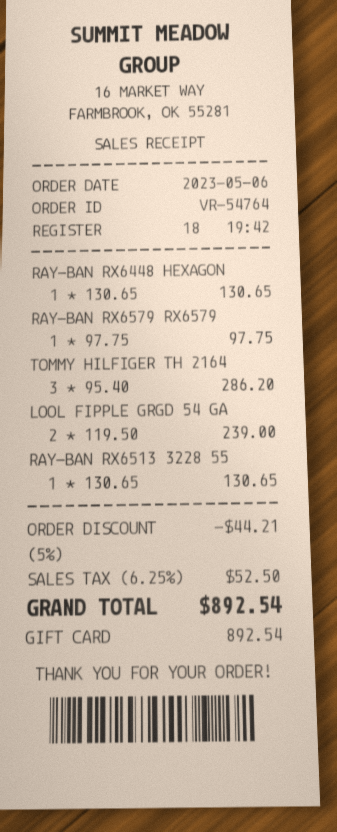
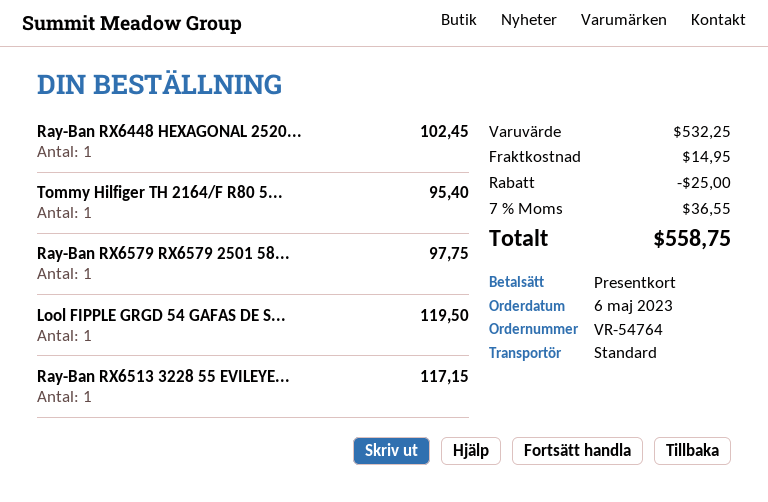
RAY-BAN RX6448 HEXAGON: 1 for 130.65 -> 1 for 102.45
TOMMY HILFIGER TH 2164: 3 for 286.20 -> 1 for 95.40
LOOL FIPPLE GRGD 54 GA: 2 for 239.00 -> 1 for 119.50
RAY-BAN RX6513 3228 55: 1 for 130.65 -> 1 for 117.15
discount: 44.21 -> 25.00
shipping: none -> 14.95
tax: 6.25% = 52.50 -> 7% = 36.55
total: 892.54 -> 558.75

